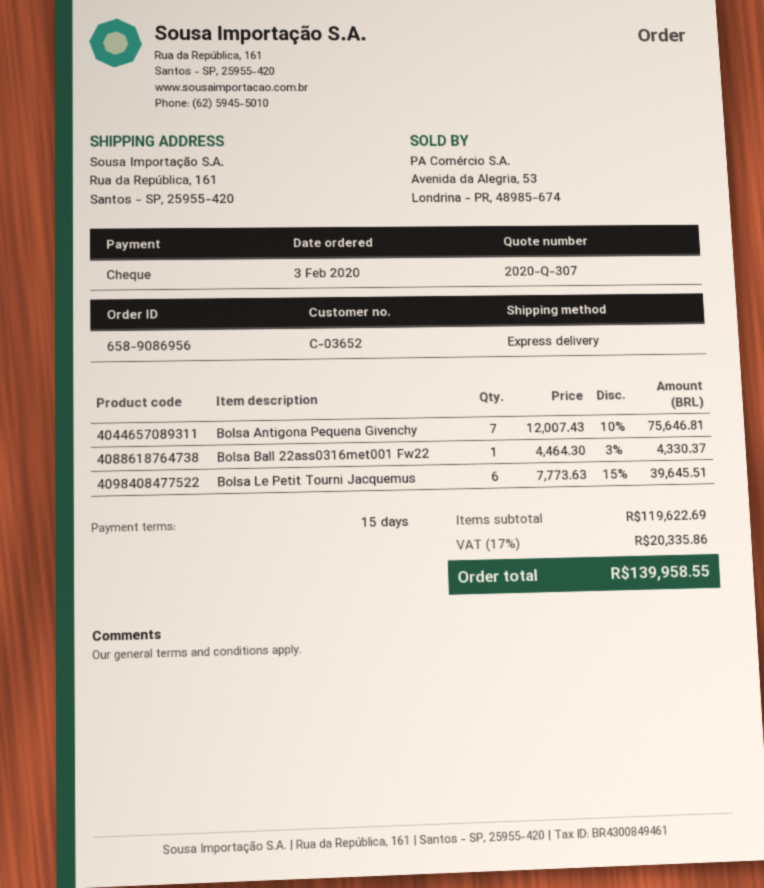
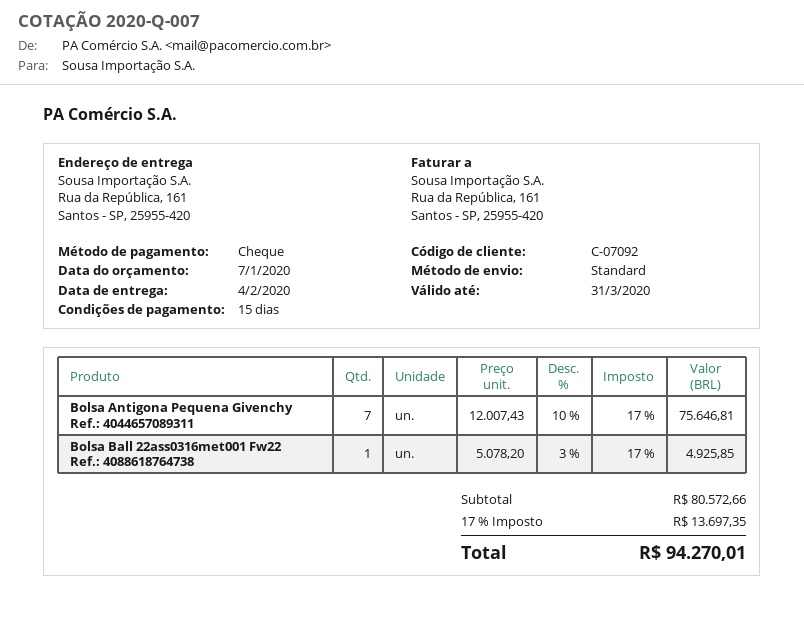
quote number: 2020-Q-307 -> 2020-Q-007
customer number: C-03652 -> C-07092
shipping method: express -> standard
Bolsa Ball 22ass0316met001 Fw22: 1 x 4464.30 - 3% = 4330.37 -> 1 x 5078.20 - 3% = 4925.85
Bolsa Le Petit Tourni Jacquemus: 6 x 7773.63 - 15% = 39645.51 -> none
subtotal: 119622.69 -> 80572.66
tax: 17% = 20335.86 -> 17% = 13697.35
total: 139958.55 -> 94270.01

